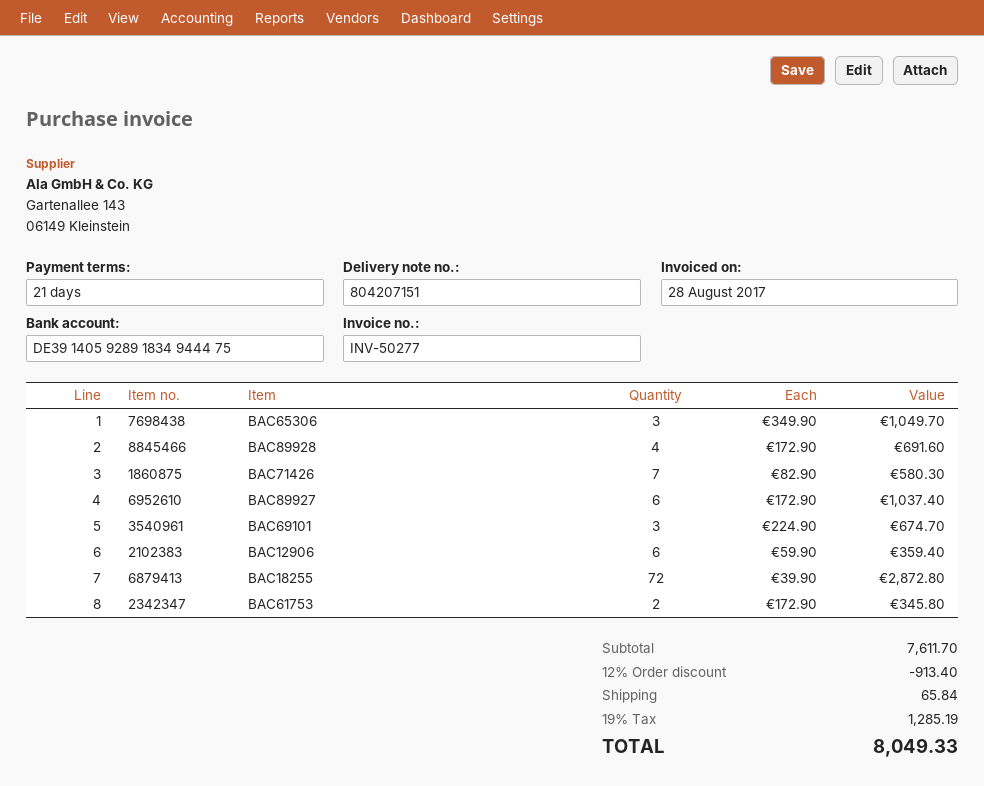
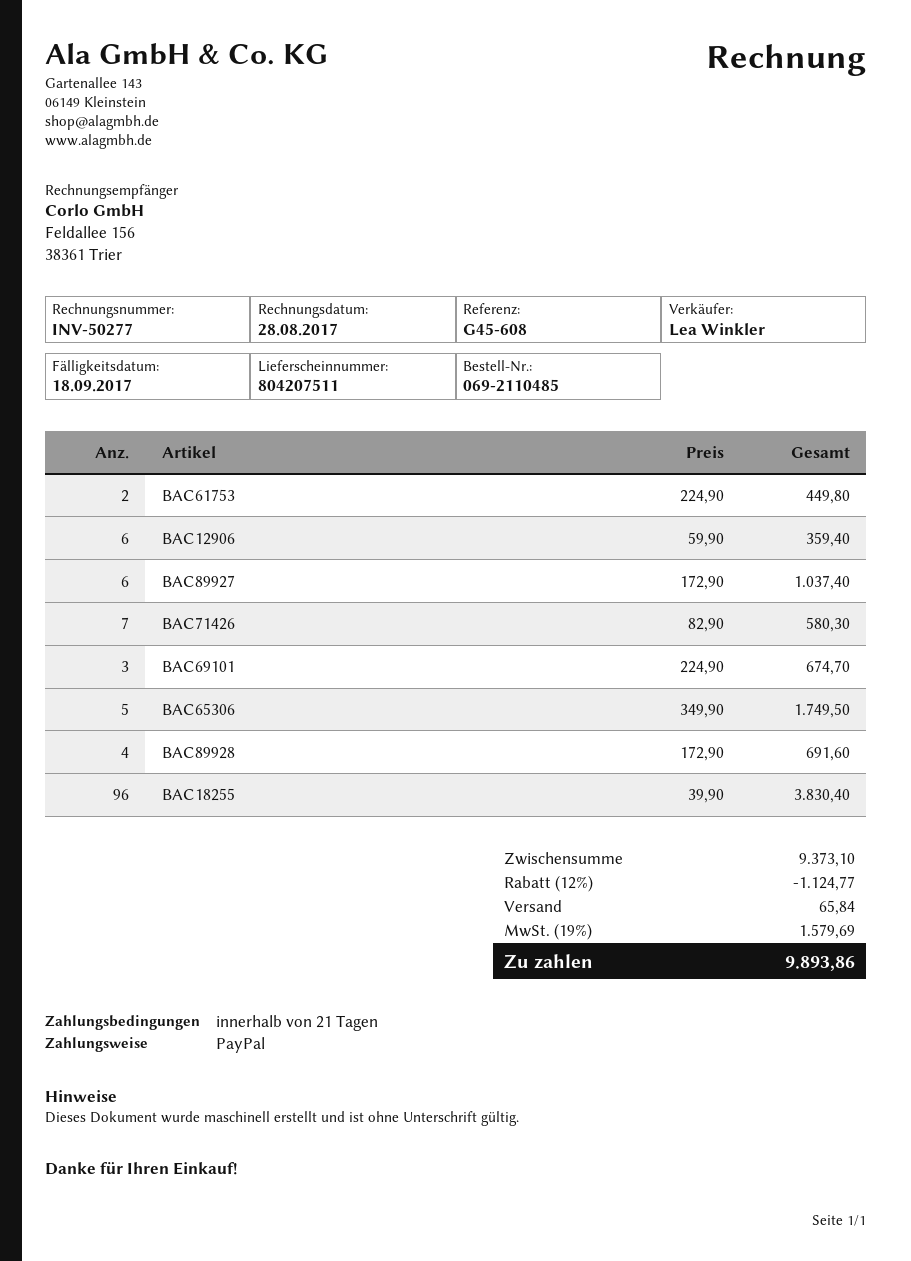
delivery note number: 804207151 -> 804207511
BAC65306: 3 x 349.90 = 1049.70 -> 5 x 349.90 = 1749.50
BAC18255: 72 x 39.90 = 2872.80 -> 96 x 39.90 = 3830.40
BAC61753: 2 x 172.90 = 345.80 -> 2 x 224.90 = 449.80
subtotal: 7611.70 -> 9373.10
discount: 12% = 913.40 -> 12% = 1124.77
tax: 19% = 1285.19 -> 19% = 1579.69
total: 8049.33 -> 9893.86

